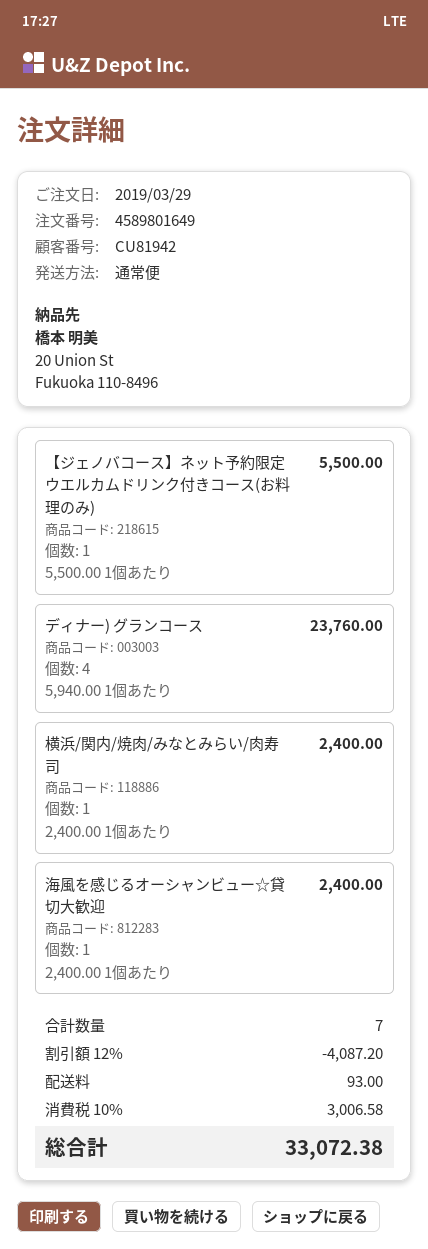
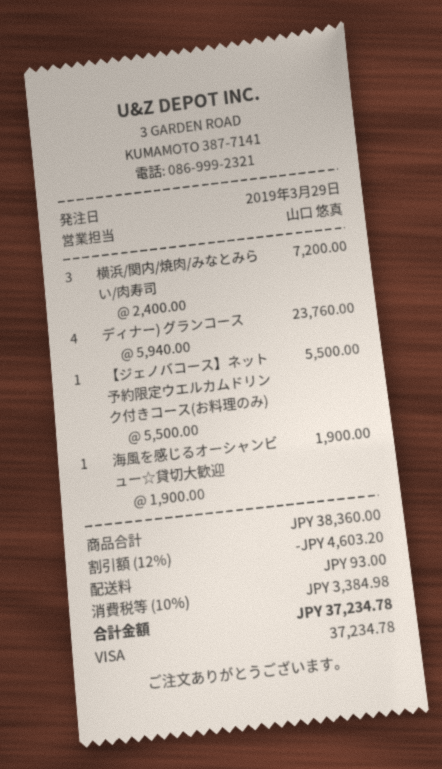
横浜/関内/焼肉/みなとみらい/肉寿司: 1 x 2400.00 = 2400.00 -> 3 x 2400.00 = 7200.00
海風を感じるオーシャンビュー☆貸切大歓迎: 1 x 2400.00 = 2400.00 -> 1 x 1900.00 = 1900.00
discount: 12% = 4087.20 -> 12% = 4603.20
tax: 10% = 3006.58 -> 10% = 3384.98
total: 33072.38 -> 37234.78

